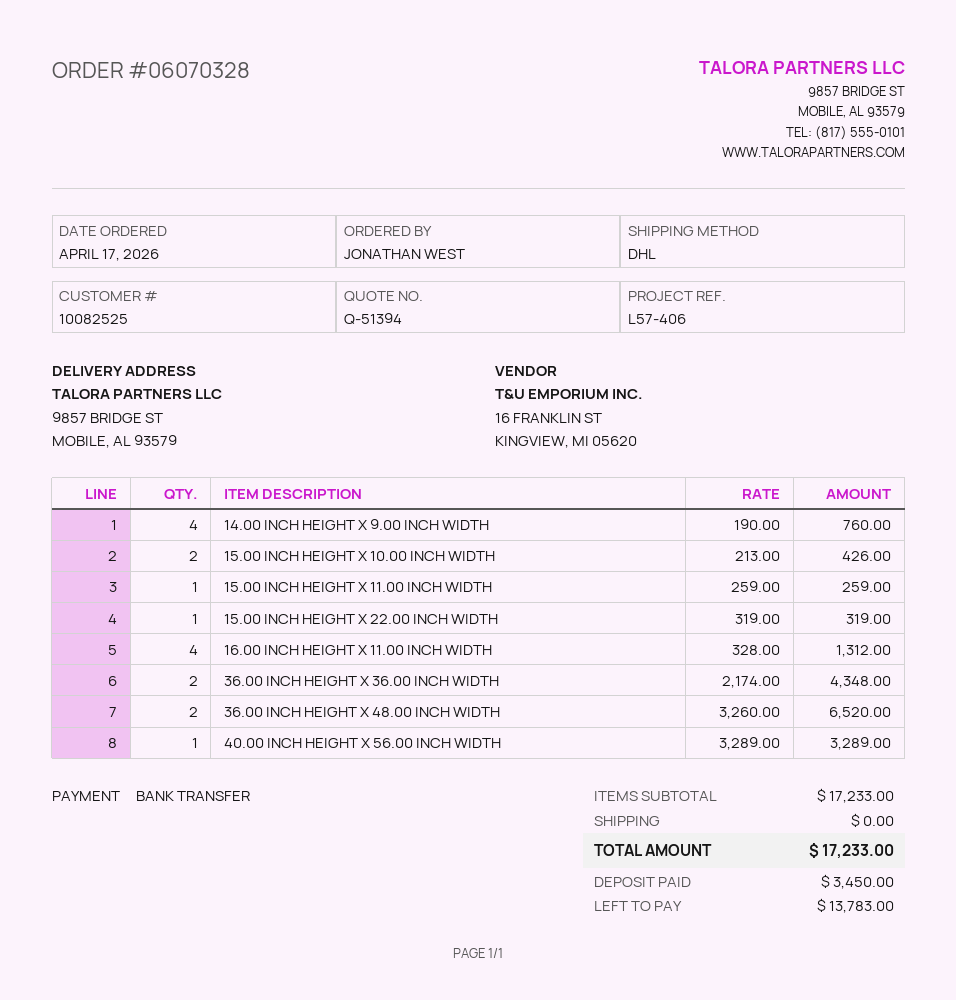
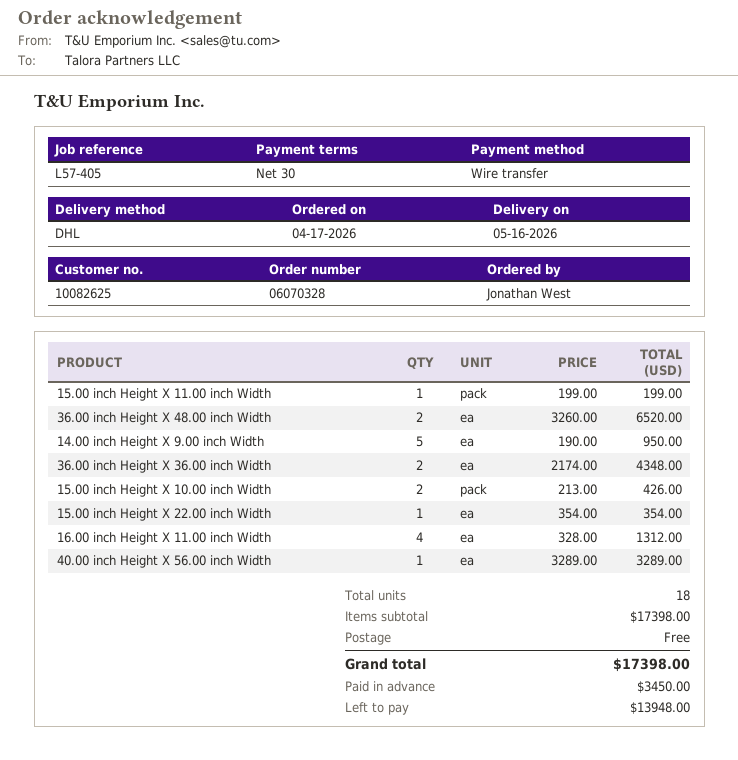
customer number: 10082525 -> 10082625
reference: L57-406 -> L57-405
14.00 INCH HEIGHT X 9.00 INCH WIDTH: 4 x 190.00 = 760.00 -> 5 x 190.00 = 950.00
15.00 INCH HEIGHT X 11.00 INCH WIDTH: 1 x 259.00 = 259.00 -> 1 x 199.00 = 199.00
15.00 INCH HEIGHT X 22.00 INCH WIDTH: 1 x 319.00 = 319.00 -> 1 x 354.00 = 354.00
subtotal: 17233.00 -> 17398.00
total: 17233.00 -> 17398.00
balance: 13783.00 -> 13948.00

